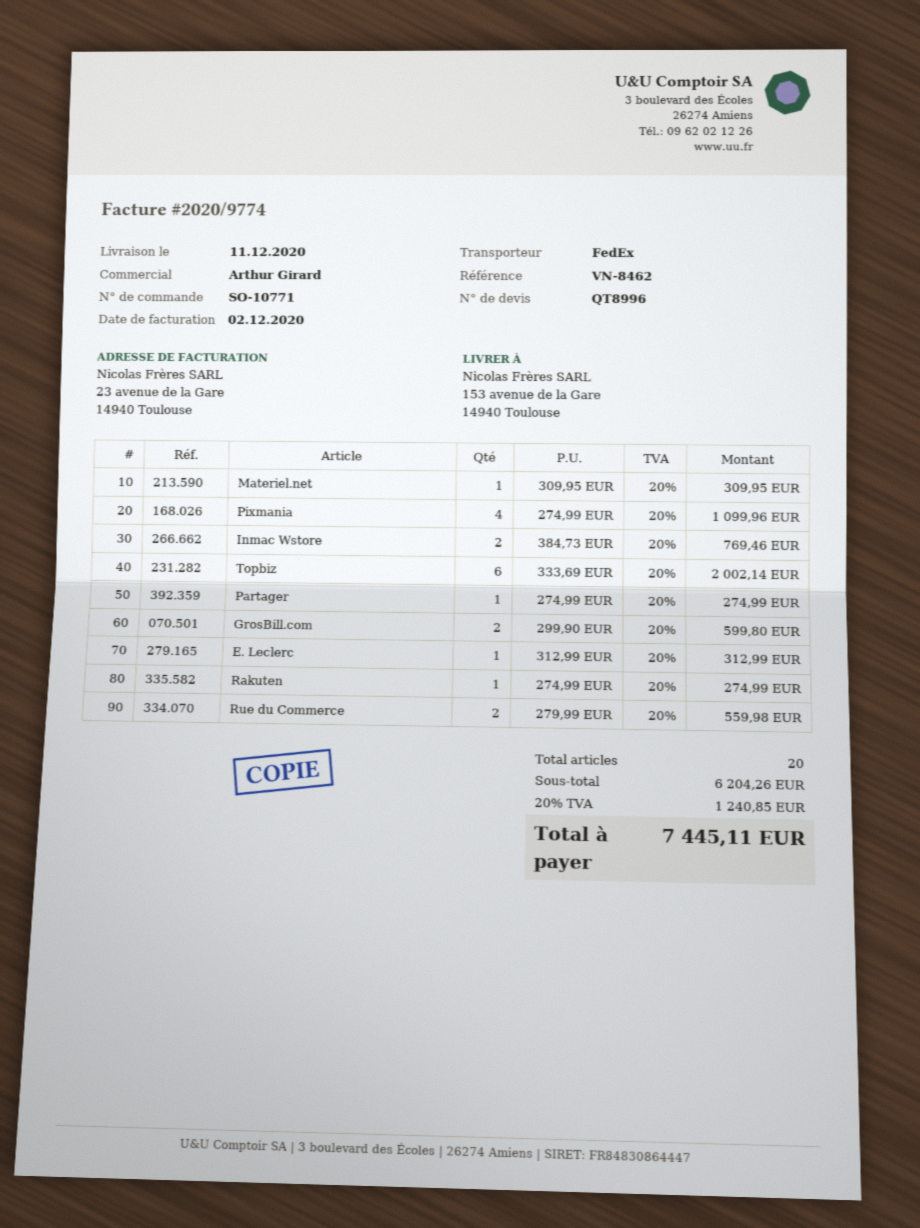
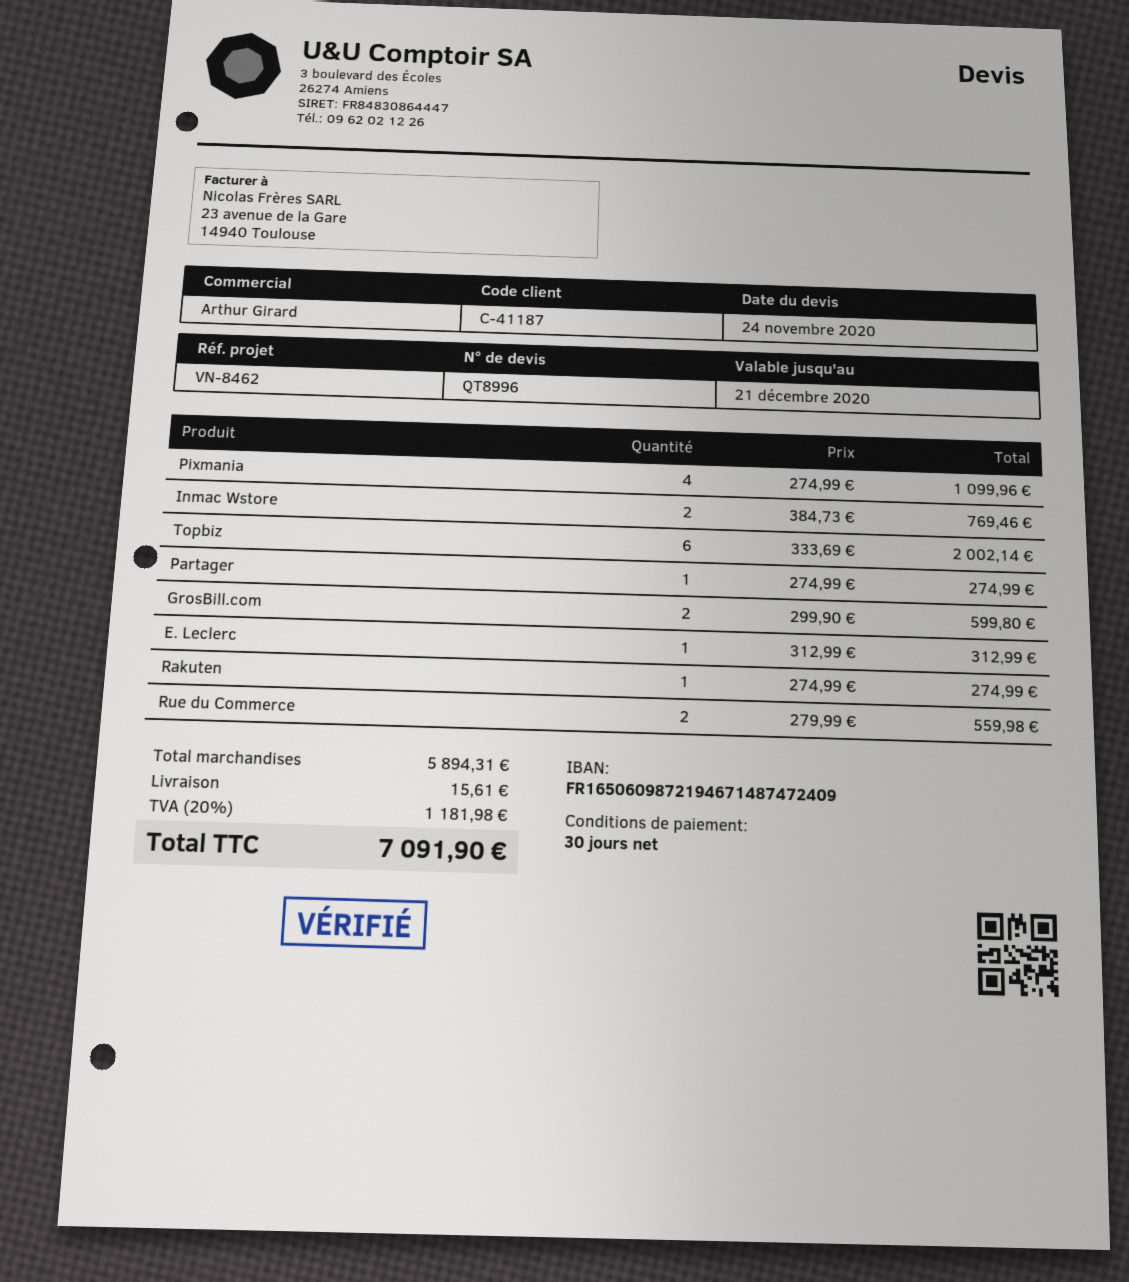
Materiel.net: 1 x 309.95 = 309.95 -> none
subtotal: 6204.26 -> 5894.31
shipping: none -> 15.61
tax: 20% = 1240.85 -> 20% = 1181.98
total: 7445.11 -> 7091.90

